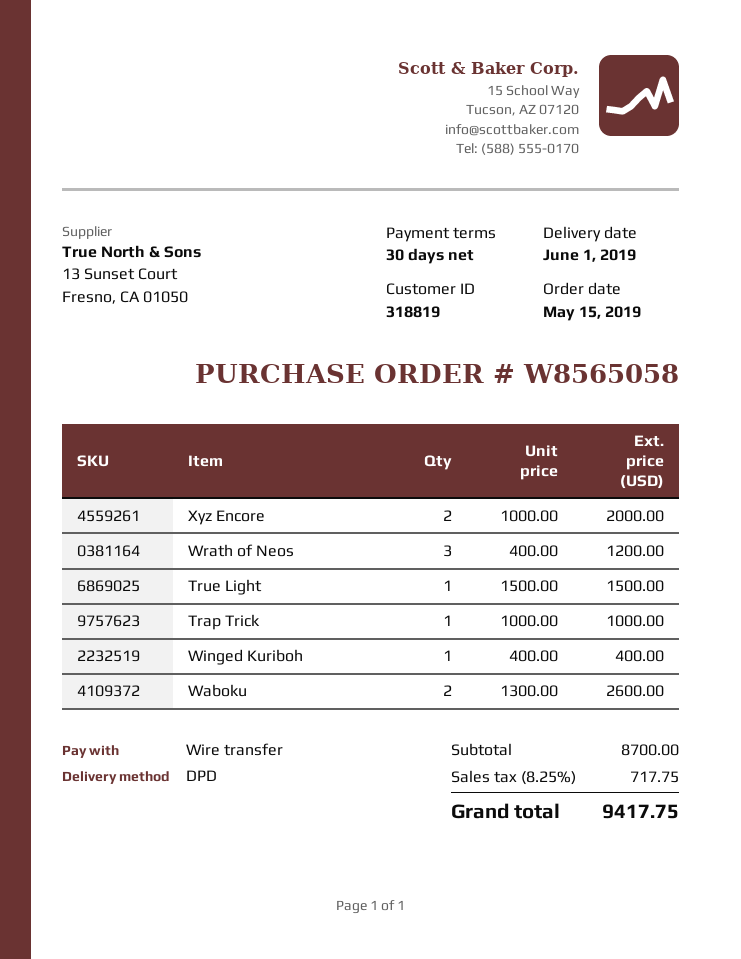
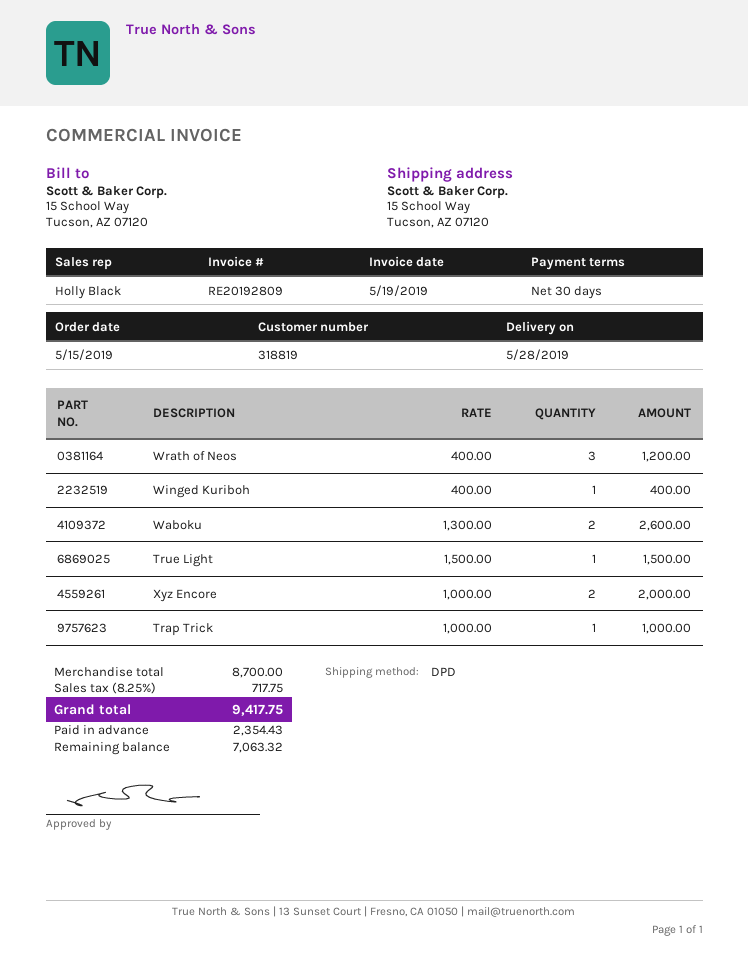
delivery date: 2019-06-01 -> 2019-05-28

